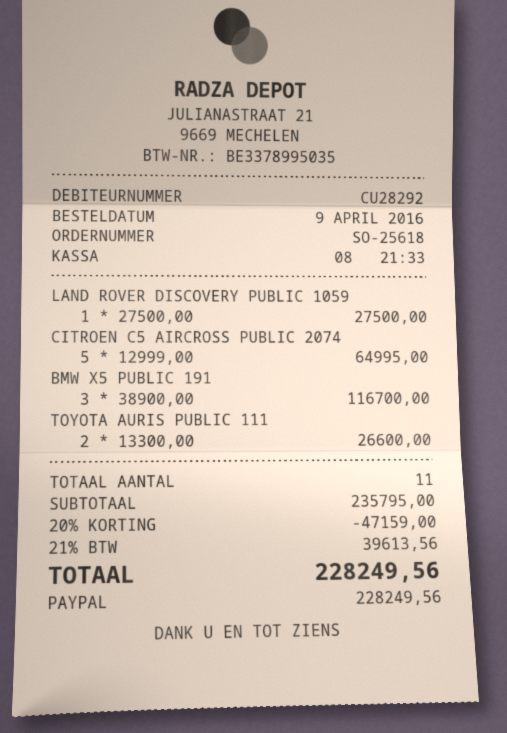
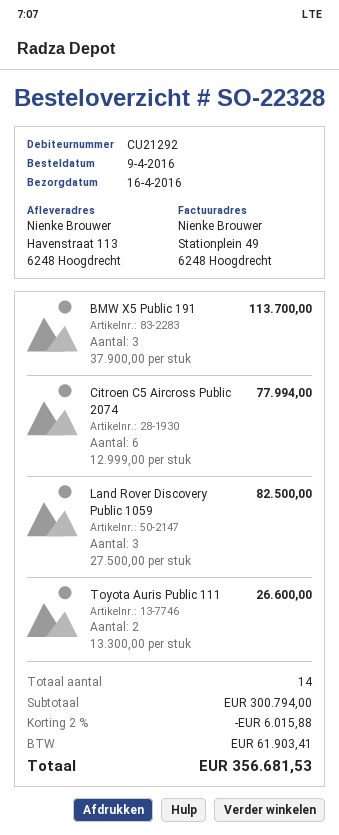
order number: SO-25618 -> SO-22328
customer number: CU28292 -> CU21292
LAND ROVER DISCOVERY PUBLIC 1059: 1 x 27500.00 = 27500.00 -> 3 x 27500.00 = 82500.00
CITROEN C5 AIRCROSS PUBLIC 2074: 5 x 12999.00 = 64995.00 -> 6 x 12999.00 = 77994.00
BMW X5 PUBLIC 191: 3 x 38900.00 = 116700.00 -> 3 x 37900.00 = 113700.00
total quantity: 11 -> 14
subtotal: 235795.00 -> 300794.00
discount: 20% = 47159.00 -> 2% = 6015.88
tax: 39613.56 -> 61903.41
total: 228249.56 -> 356681.53

